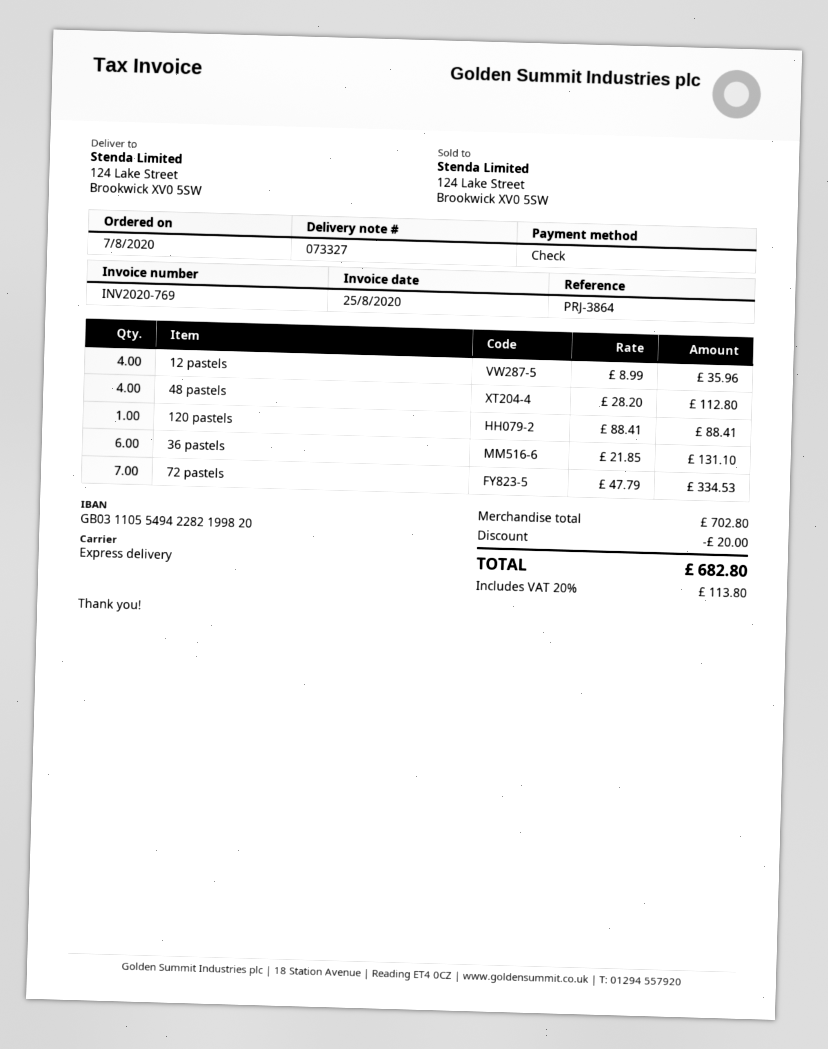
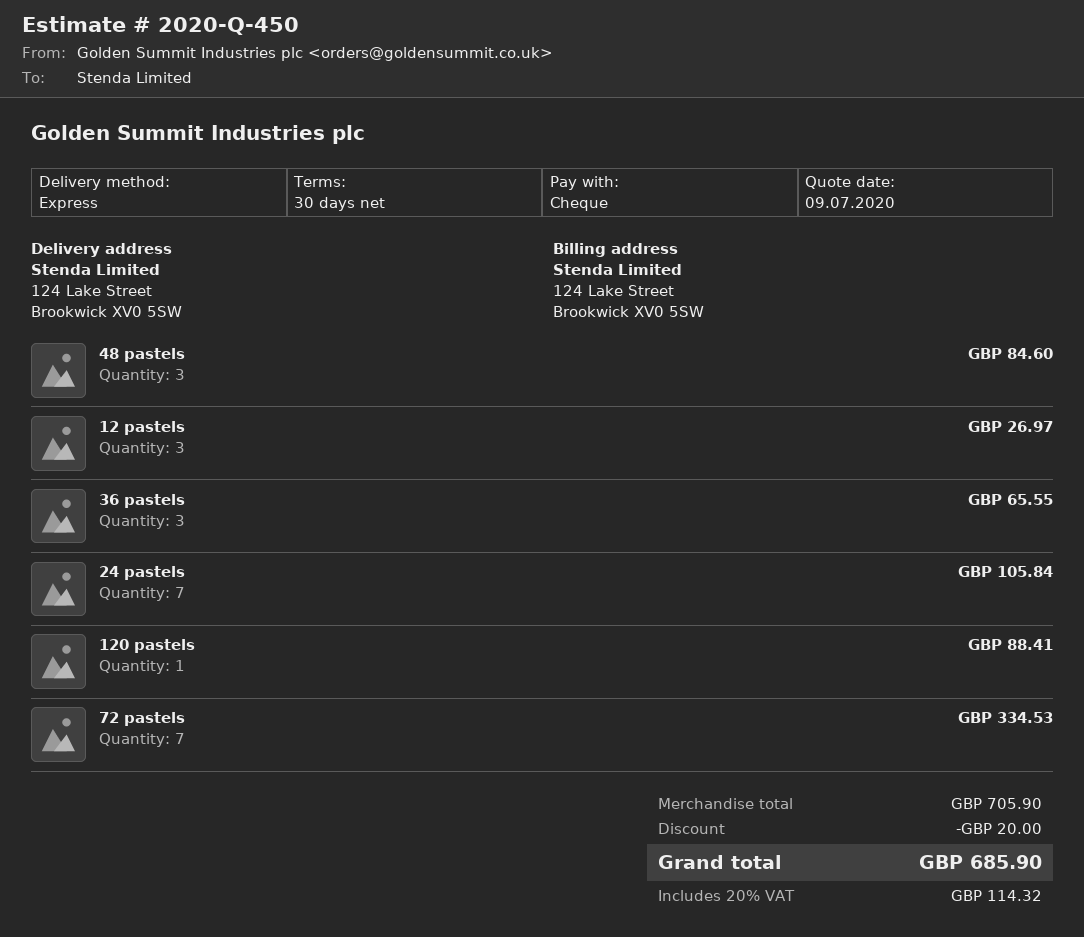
12 pastels: 4 for 35.96 -> 3 for 26.97
48 pastels: 4 for 112.80 -> 3 for 84.60
36 pastels: 6 for 131.10 -> 3 for 65.55
24 pastels: none -> 7 for 105.84
subtotal: 702.80 -> 705.90
tax: 20% = 113.80 -> 20% = 114.32
total: 682.80 -> 685.90

